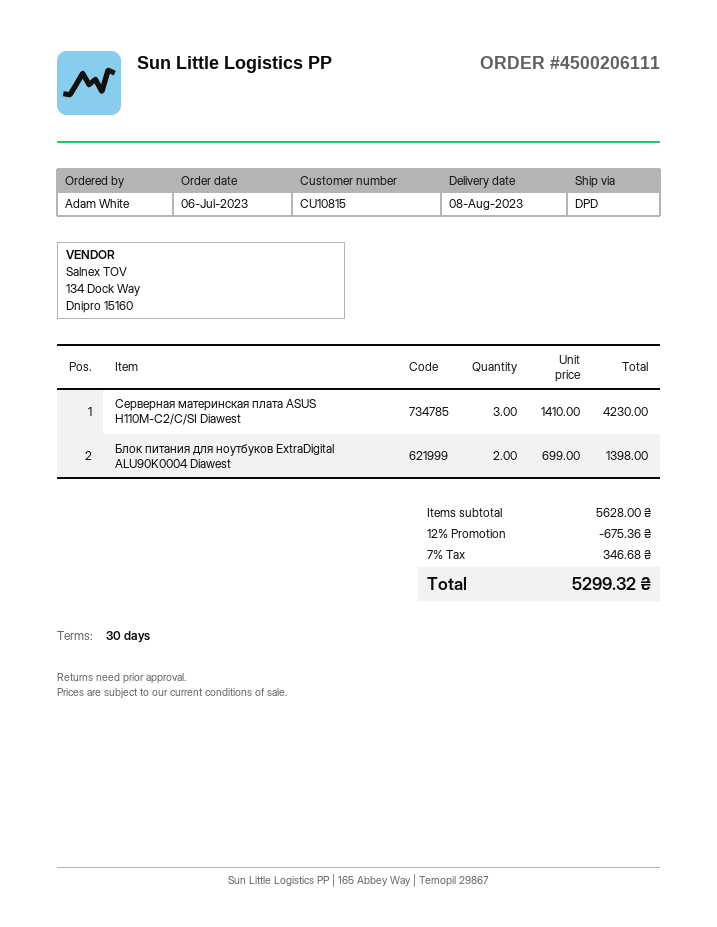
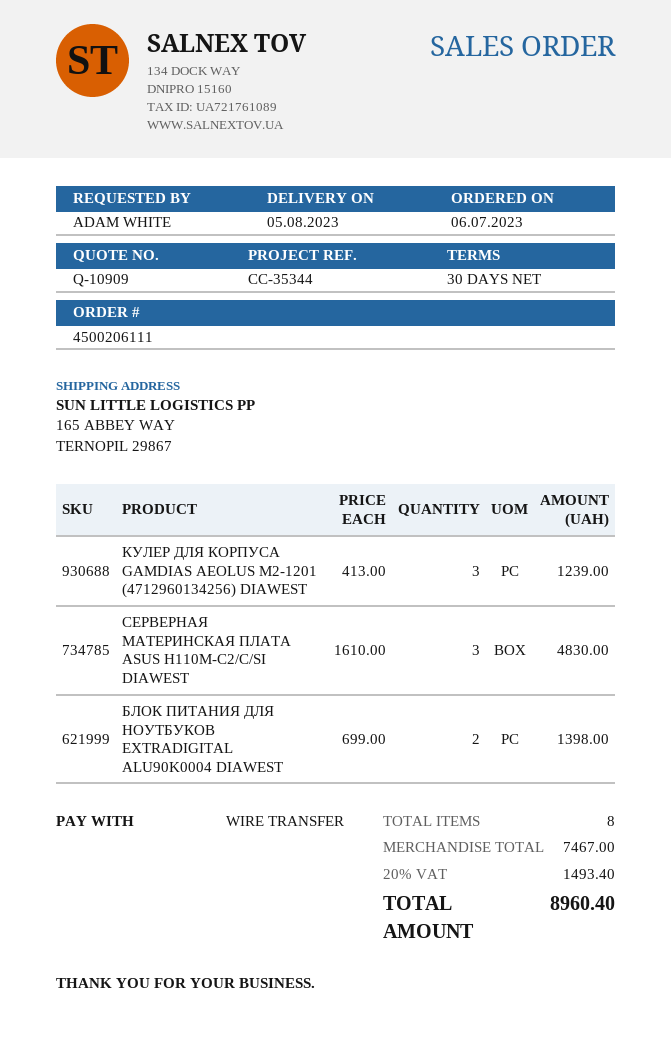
delivery date: 2023-08-08 -> 2023-08-05
Серверная материнская плата ASUS H110M-C2/C/SI Diawest: 3 x 1410.00 = 4230.00 -> 3 x 1610.00 = 4830.00
КУЛЕР ДЛЯ КОРПУСА GAMDIAS AEOLUS M2-1201 (4712960134256) DIAWEST: none -> 3 x 413.00 = 1239.00
subtotal: 5628.00 -> 7467.00
discount: 12% = 675.36 -> none
tax: 7% = 346.68 -> 20% = 1493.40
total: 5299.32 -> 8960.40

